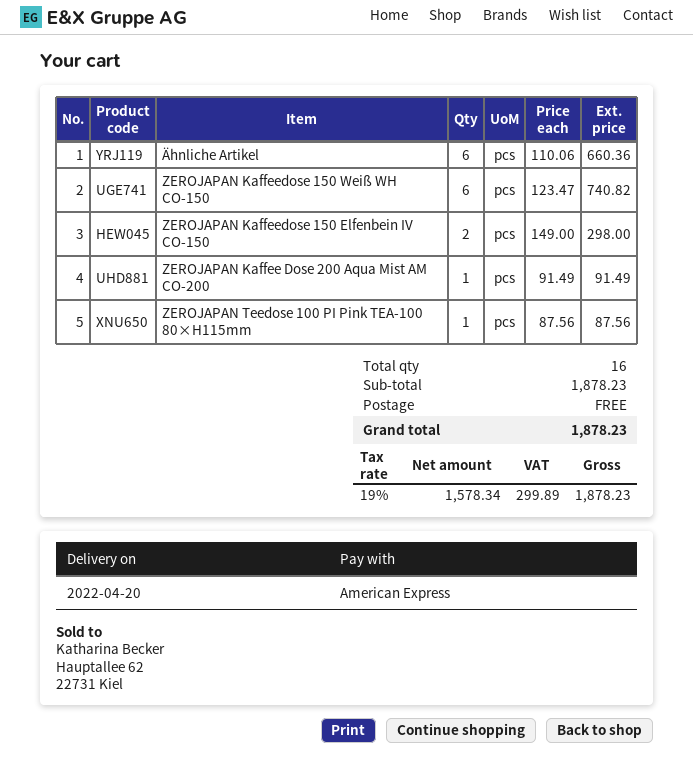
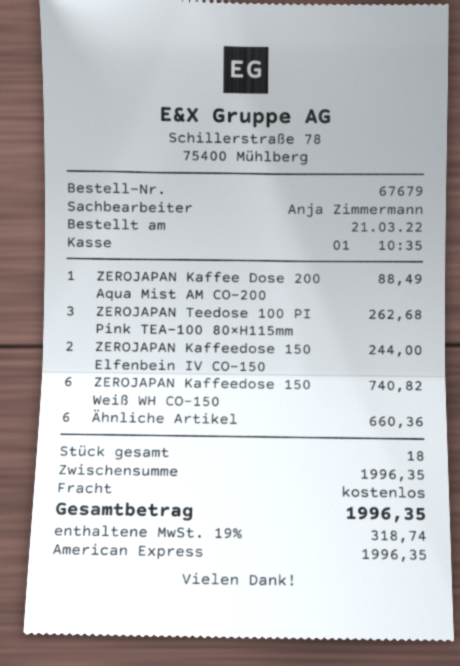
ZEROJAPAN Kaffeedose 150 Elfenbein IV CO-150: 2 for 298.00 -> 2 for 244.00
ZEROJAPAN Kaffee Dose 200 Aqua Mist AM CO-200: 1 for 91.49 -> 1 for 88.49
ZEROJAPAN Teedose 100 PI Pink TEA-100 80×H115mm: 1 for 87.56 -> 3 for 262.68
total quantity: 16 -> 18
subtotal: 1878.23 -> 1996.35
tax: 19% = 299.89 -> 19% = 318.74
total: 1878.23 -> 1996.35

